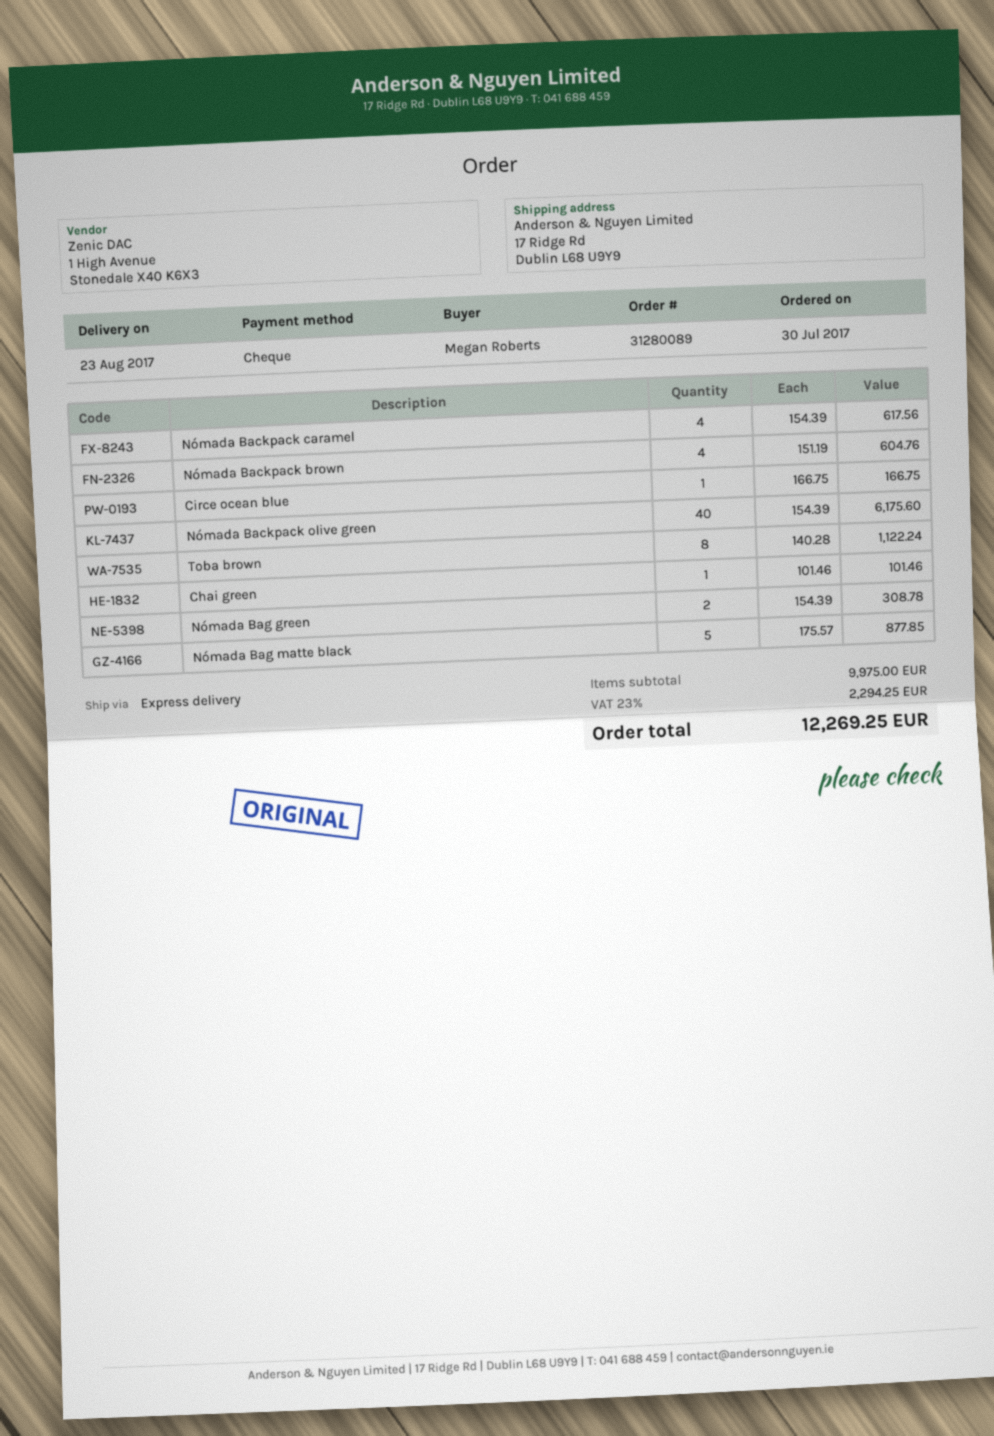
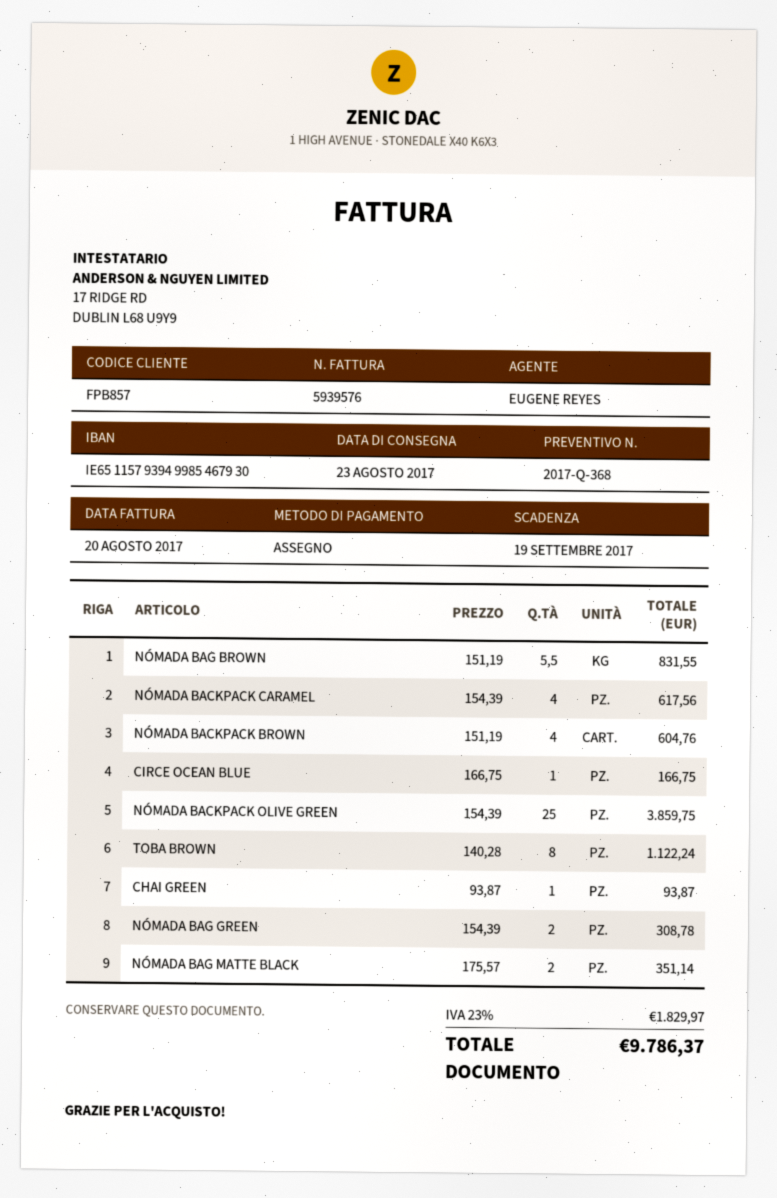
Nómada Backpack olive green: 40 x 154.39 = 6175.60 -> 25 x 154.39 = 3859.75
Chai green: 1 x 101.46 = 101.46 -> 1 x 93.87 = 93.87
Nómada Bag matte black: 5 x 175.57 = 877.85 -> 2 x 175.57 = 351.14
NÓMADA BAG BROWN: none -> 5.5 x 151.19 = 831.55
tax: 23% = 2294.25 -> 23% = 1829.97
total: 12269.25 -> 9786.37

